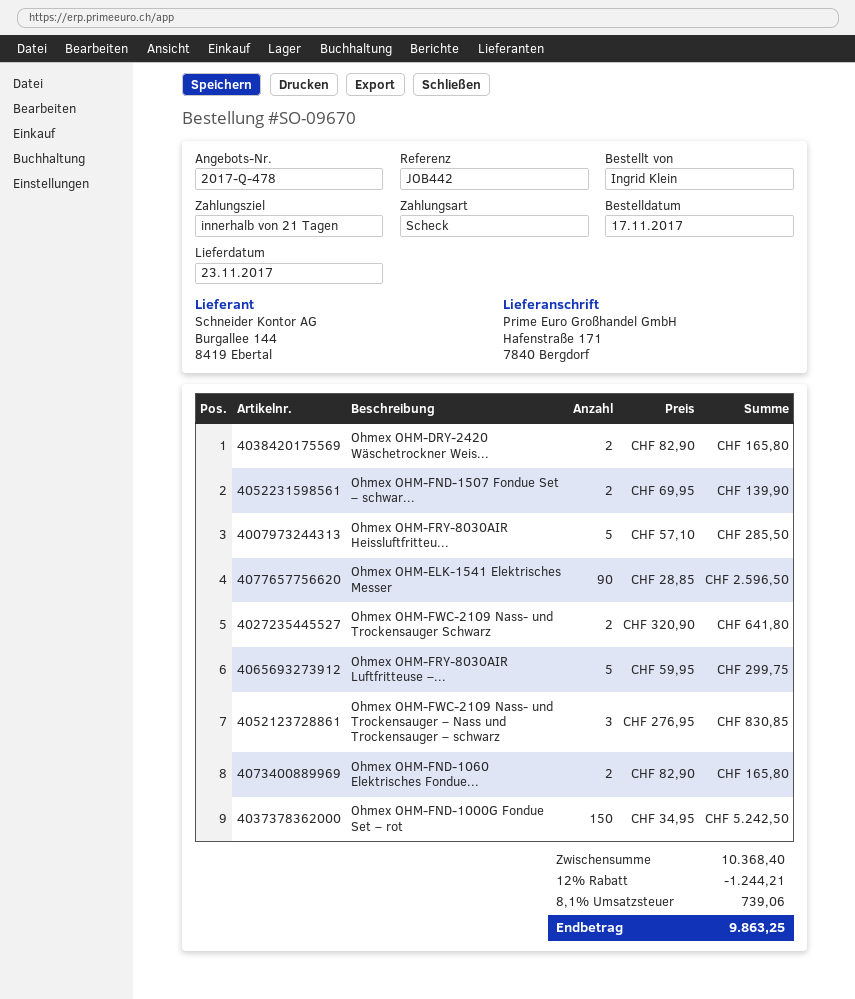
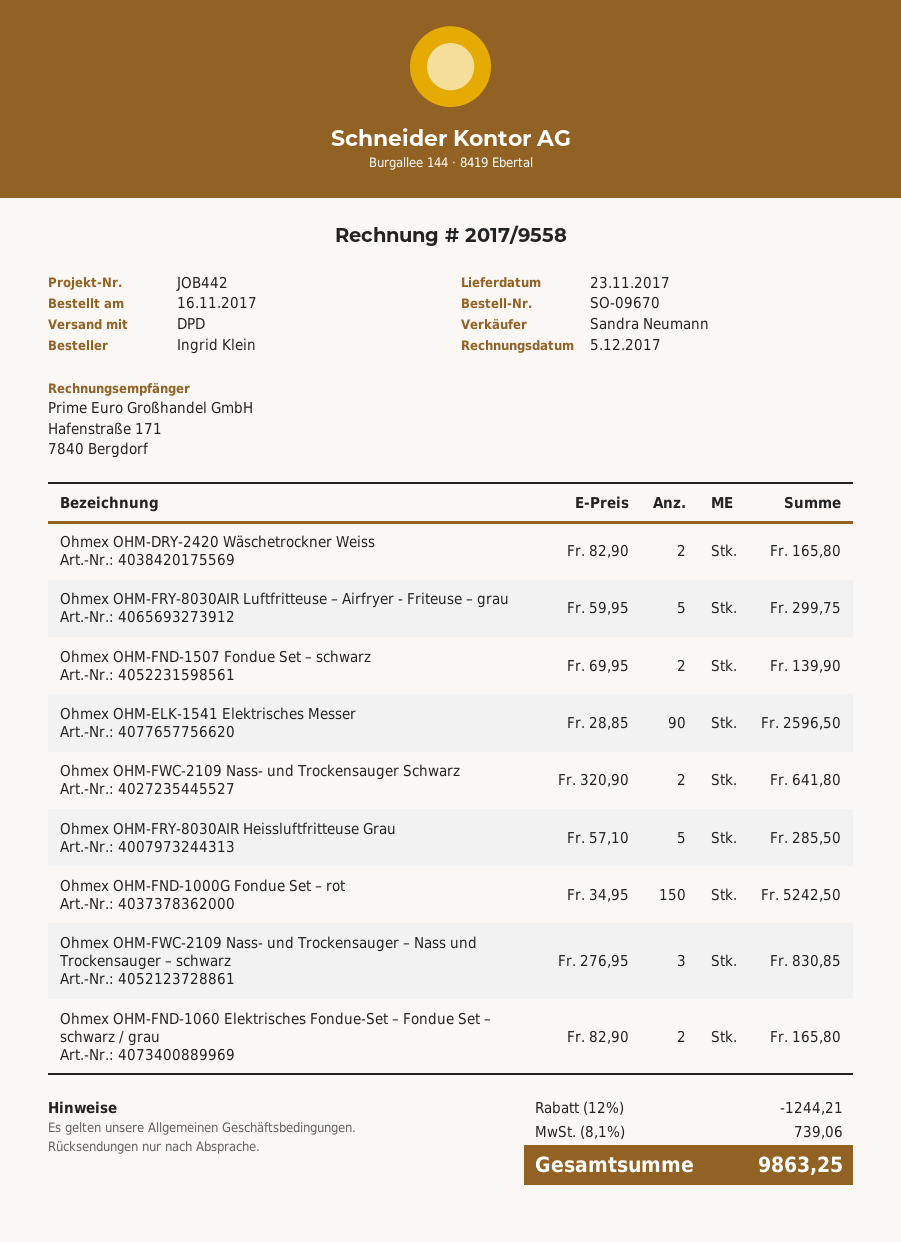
order date: 2017-11-17 -> 2017-11-16

